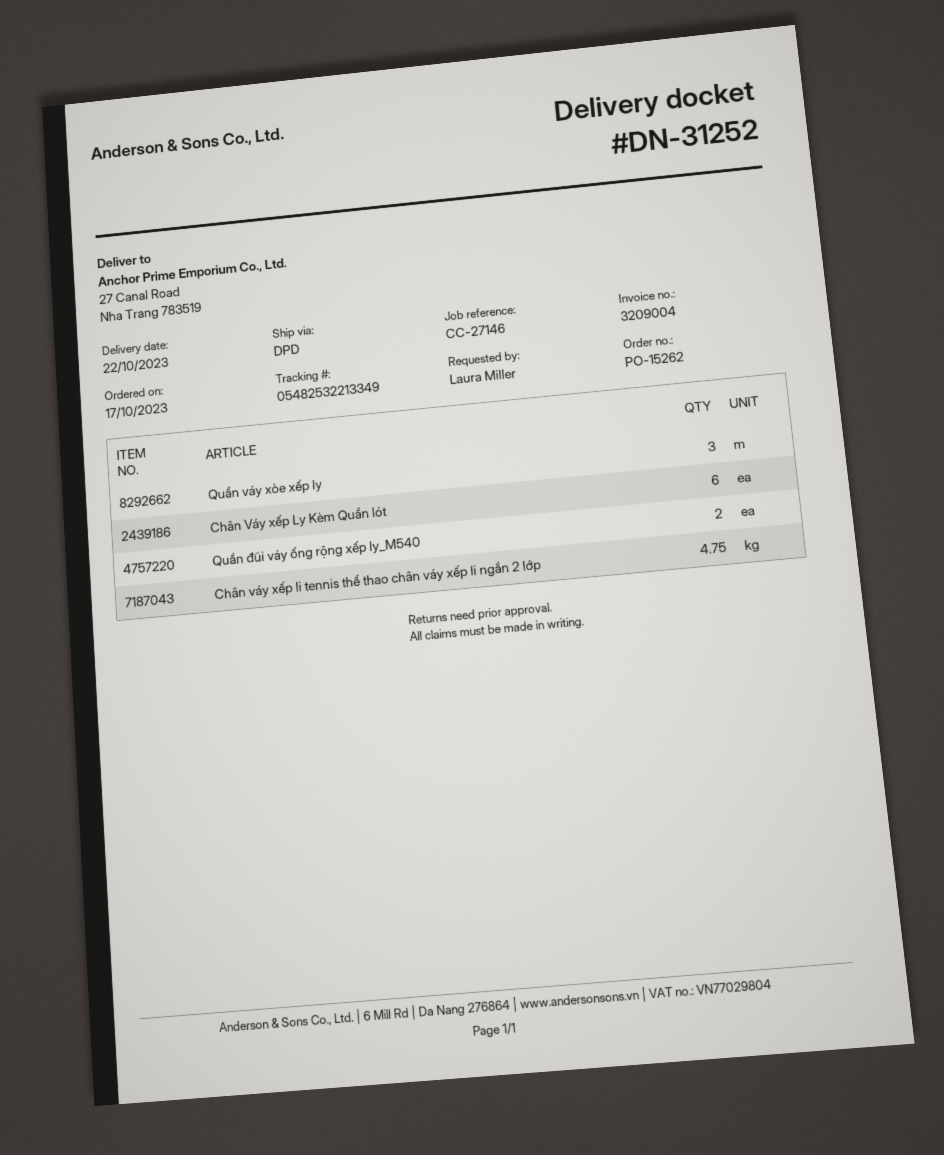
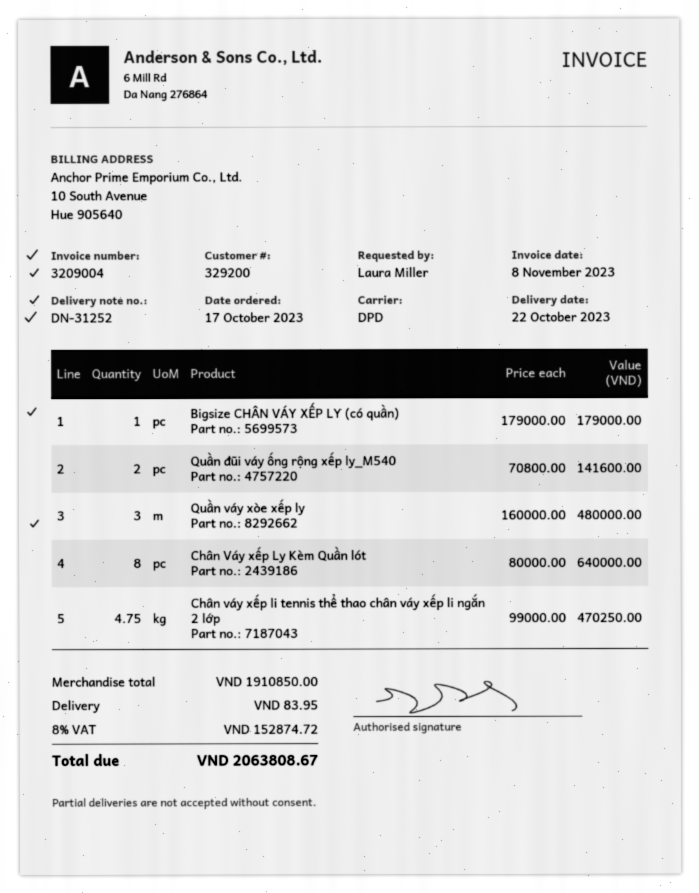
Chân Váy xếp Ly Kèm Quần lót: 6 -> 8
Bigsize CHÂN VÁY XẾP LY (có quần): none -> 1

